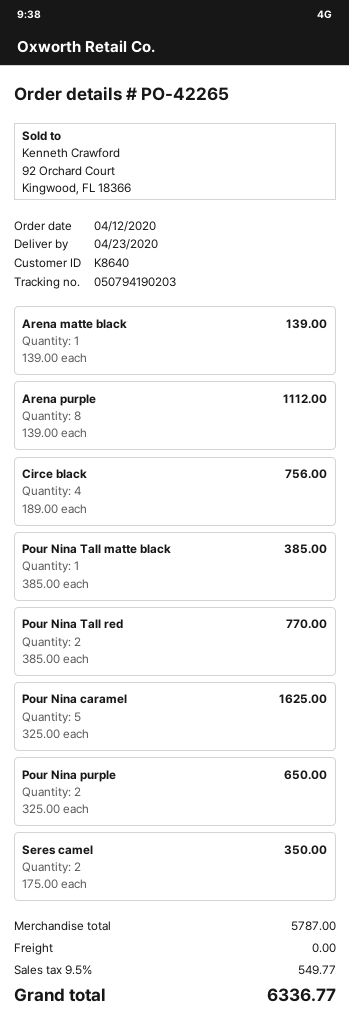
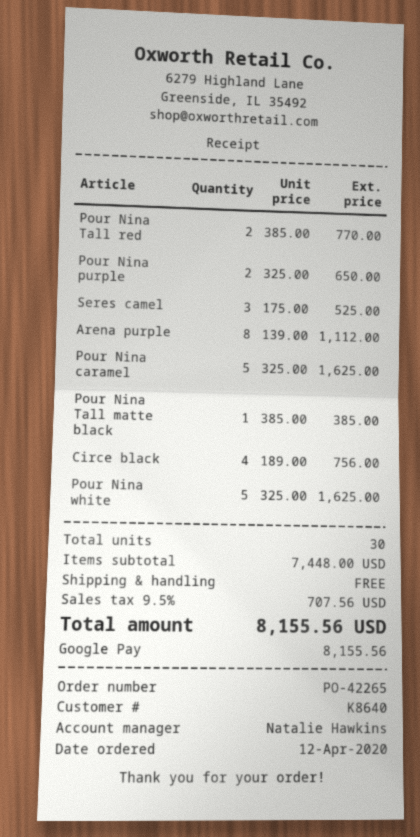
Arena matte black: 1 x 139.00 = 139.00 -> none
Seres camel: 2 x 175.00 = 350.00 -> 3 x 175.00 = 525.00
Pour Nina white: none -> 5 x 325.00 = 1625.00
subtotal: 5787.00 -> 7448.00
tax: 9.5% = 549.77 -> 9.5% = 707.56
total: 6336.77 -> 8155.56

